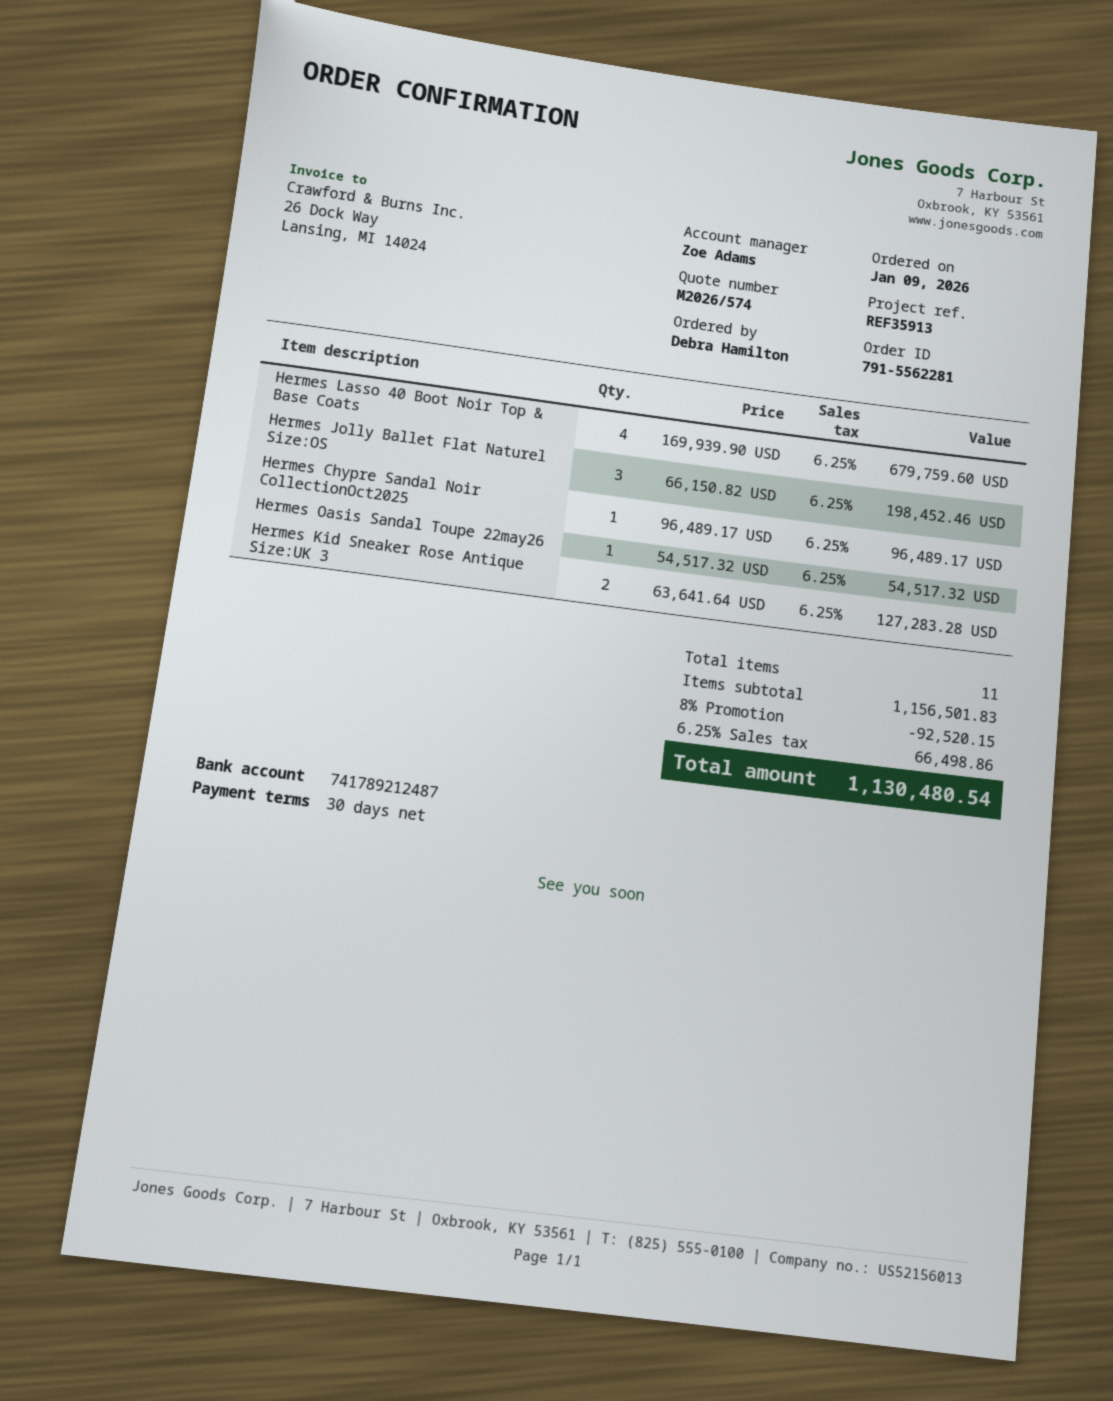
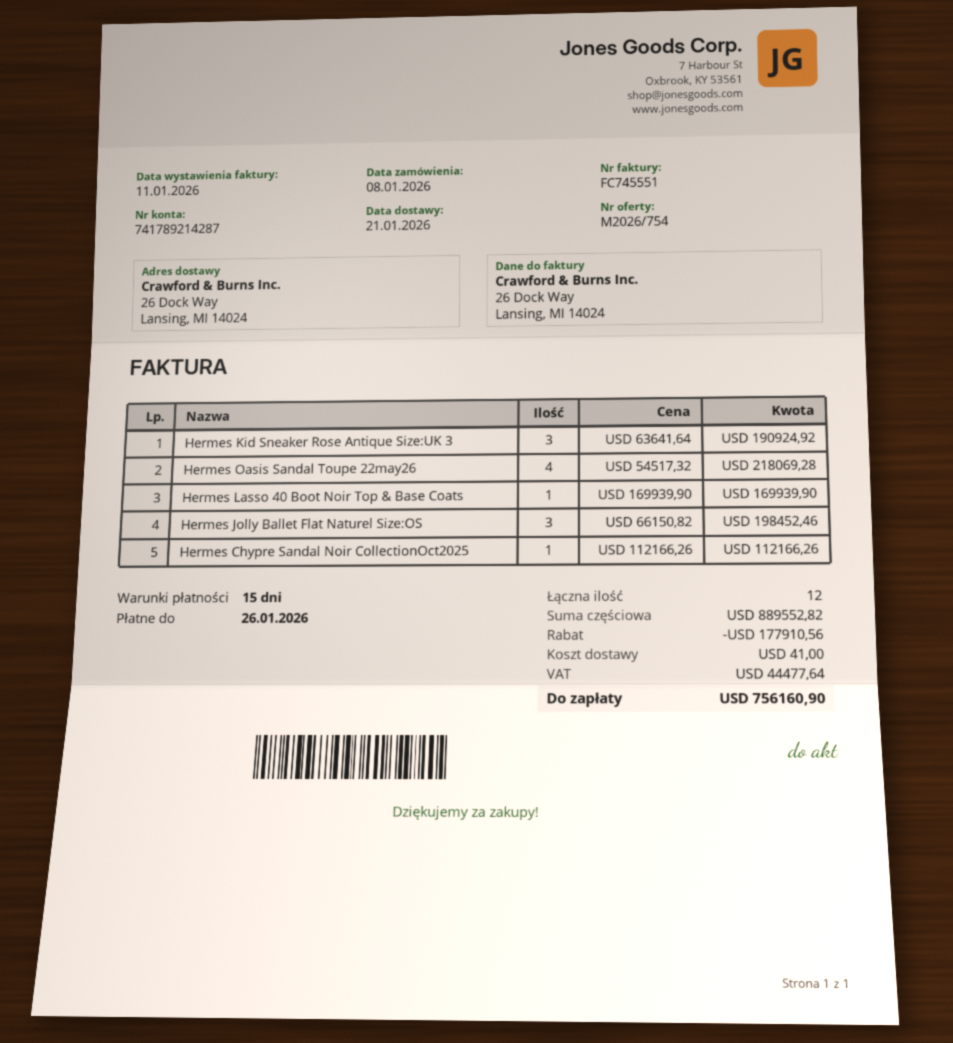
quote number: M2026/574 -> M2026/754
order date: 2026-01-09 -> 2026-01-08
payment terms: 30 days -> 15 days
bank account: 741789212487 -> 741789214287
Hermes Lasso 40 Boot Noir Top & Base Coats: 4 x 169939.90 = 679759.60 -> 1 x 169939.90 = 169939.90
Hermes Chypre Sandal Noir CollectionOct2025: 1 x 96489.17 = 96489.17 -> 1 x 112166.26 = 112166.26
Hermes Oasis Sandal Toupe 22may26: 1 x 54517.32 = 54517.32 -> 4 x 54517.32 = 218069.28
Hermes Kid Sneaker Rose Antique Size:UK 3: 2 x 63641.64 = 127283.28 -> 3 x 63641.64 = 190924.92
total quantity: 11 -> 12
subtotal: 1156501.83 -> 889552.82
discount: 92520.15 -> 177910.56
shipping: none -> 41.00
tax: 66498.86 -> 44477.64
total: 1130480.54 -> 756160.90

